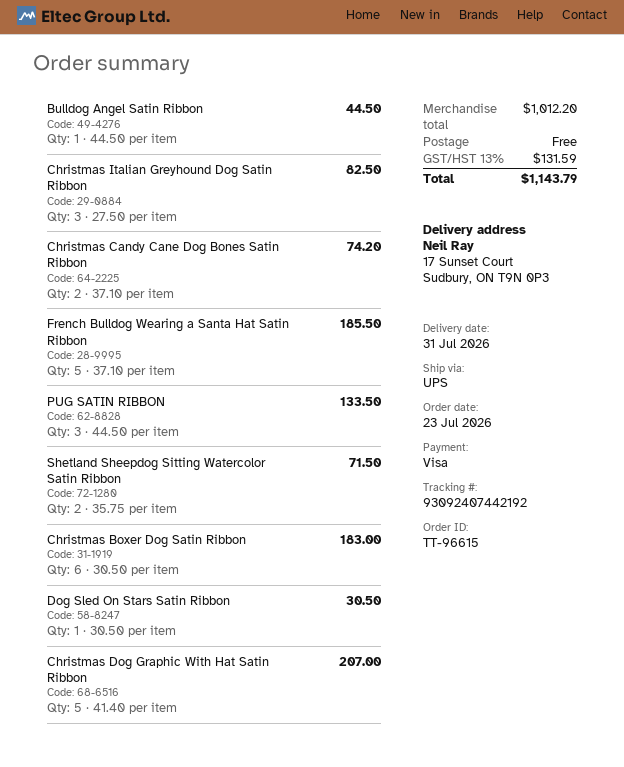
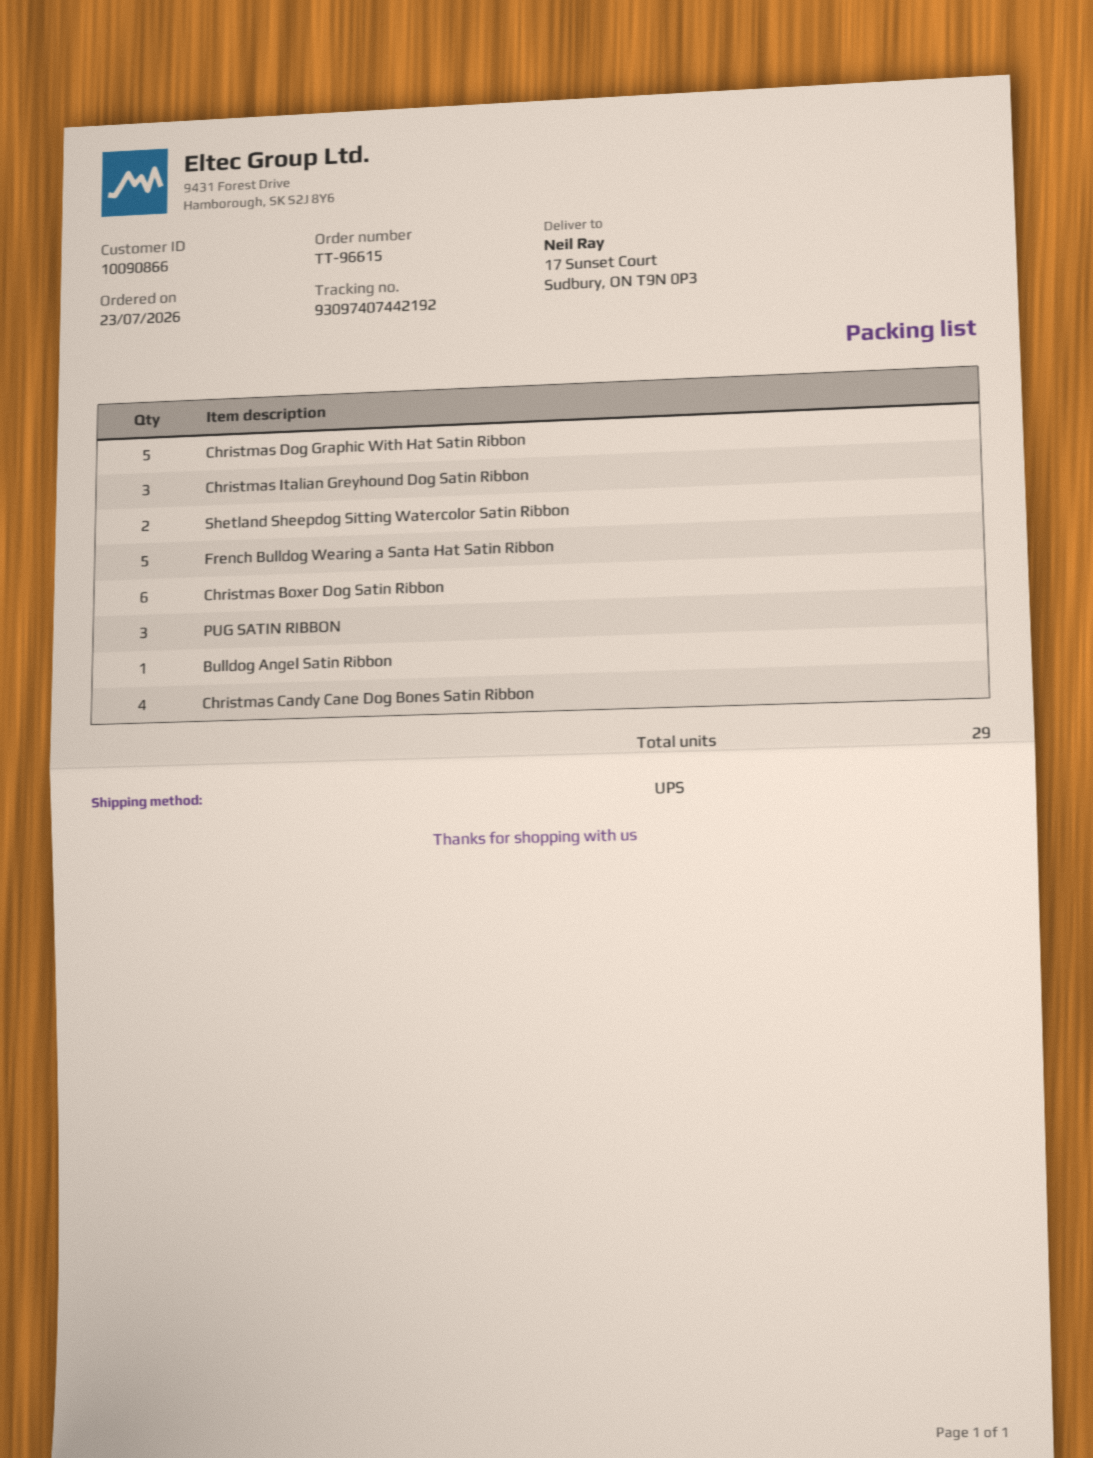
tracking number: 93092407442192 -> 93097407442192
Christmas Candy Cane Dog Bones Satin Ribbon: 2 -> 4
Dog Sled On Stars Satin Ribbon: 1 -> none

